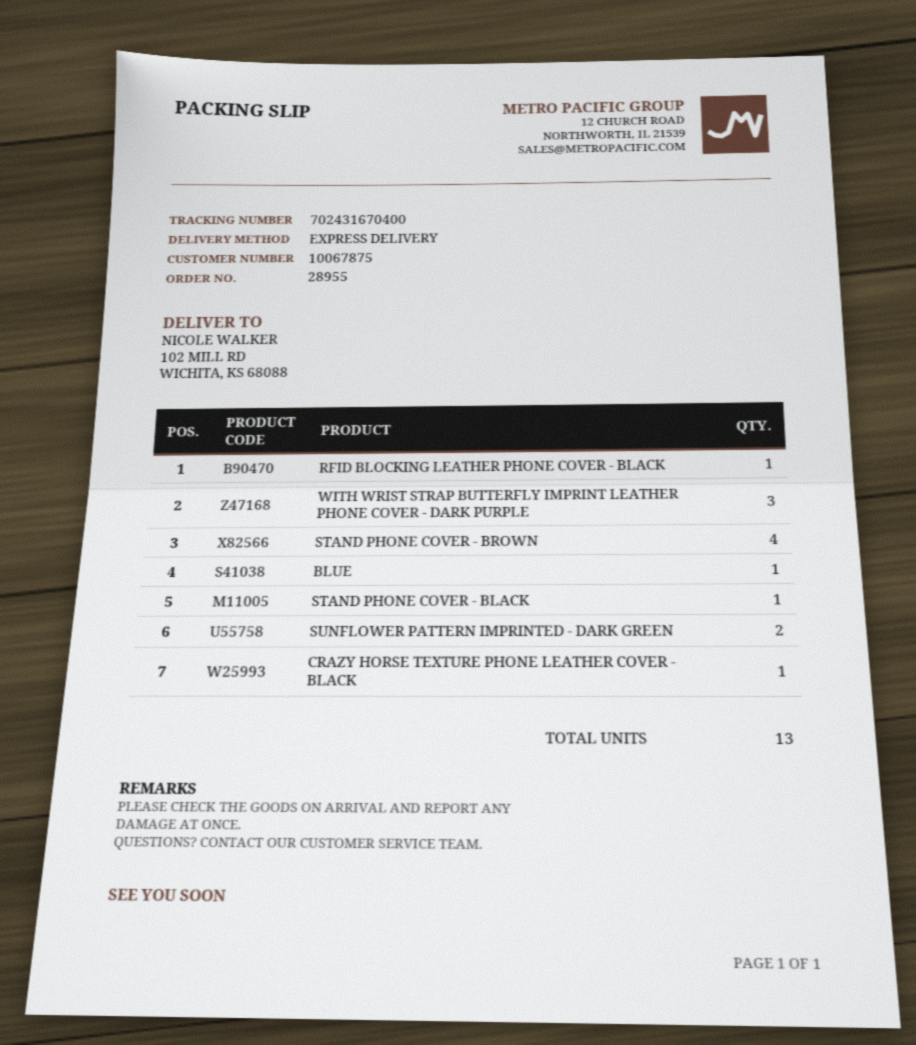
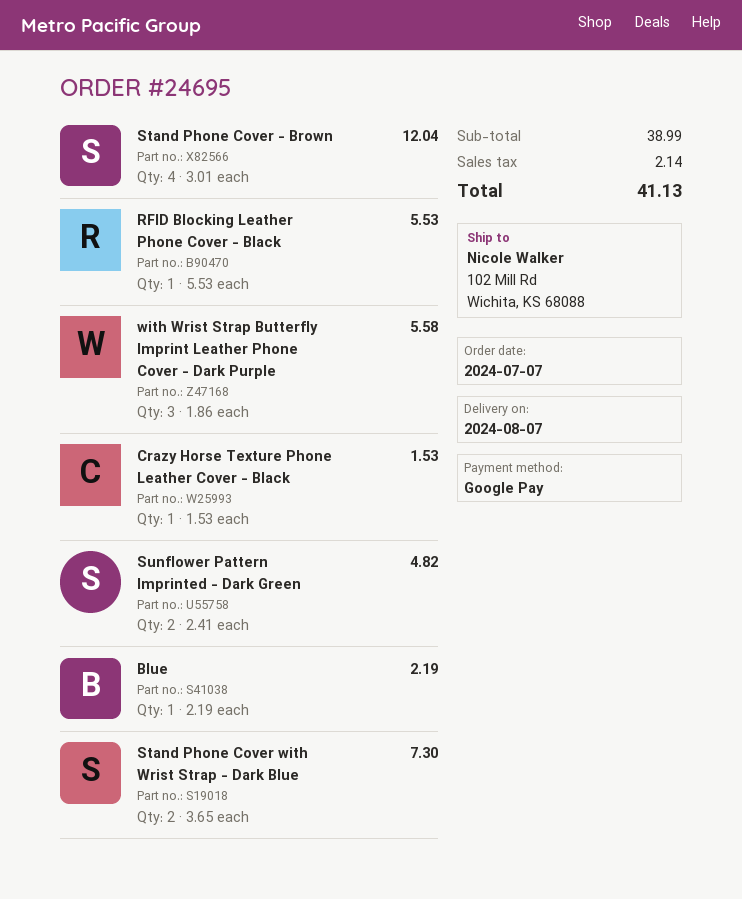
order number: 28955 -> 24695
STAND PHONE COVER - BLACK: 1 -> none
Stand Phone Cover with Wrist Strap - Dark Blue: none -> 2

